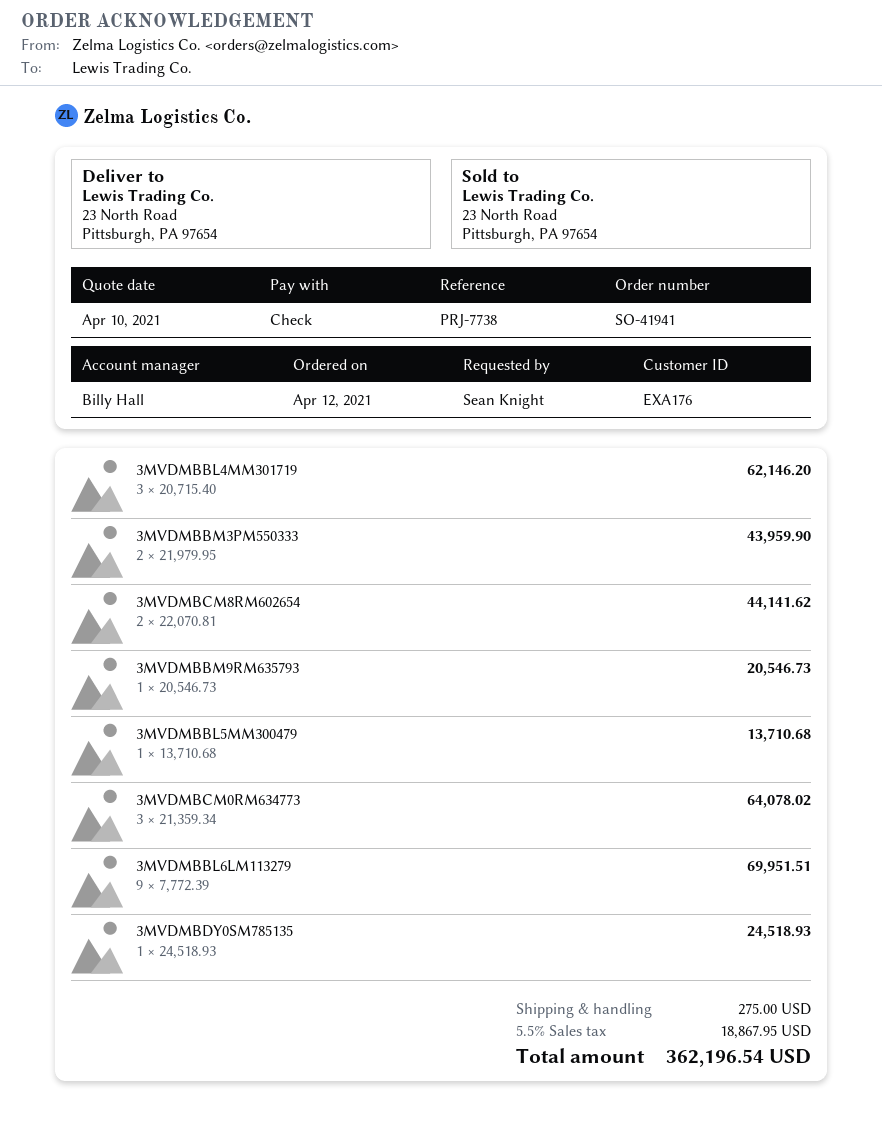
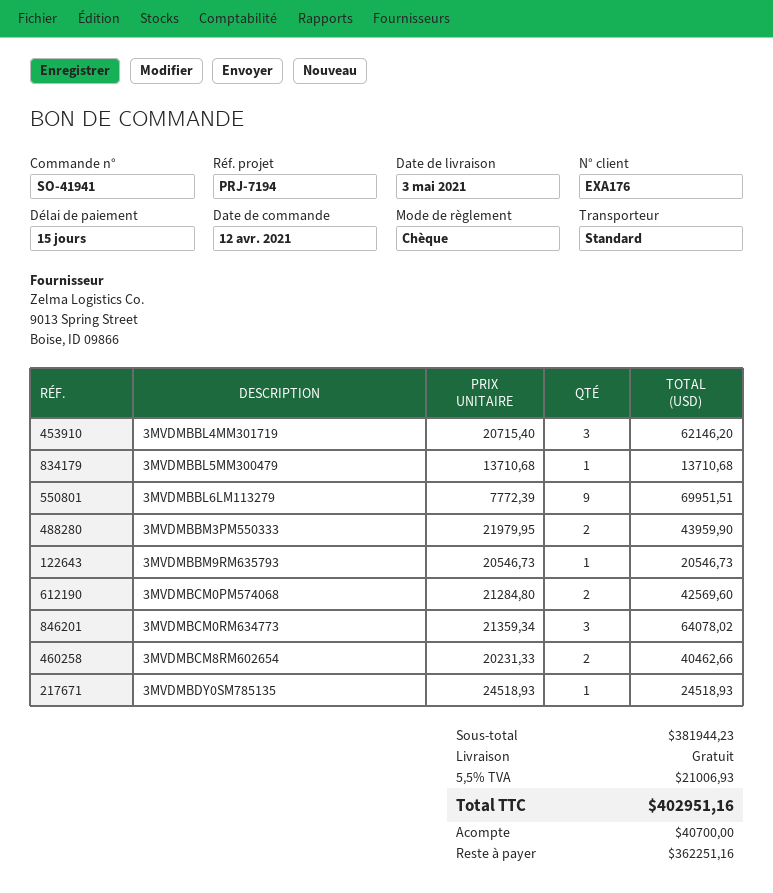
reference: PRJ-7738 -> PRJ-7194
3MVDMBCM8RM602654: 2 x 22070.81 = 44141.62 -> 2 x 20231.33 = 40462.66
3MVDMBCM0PM574068: none -> 2 x 21284.80 = 42569.60
shipping: 275.00 -> 0.00
tax: 5.5% = 18867.95 -> 5.5% = 21006.93
total: 362196.54 -> 402951.16

